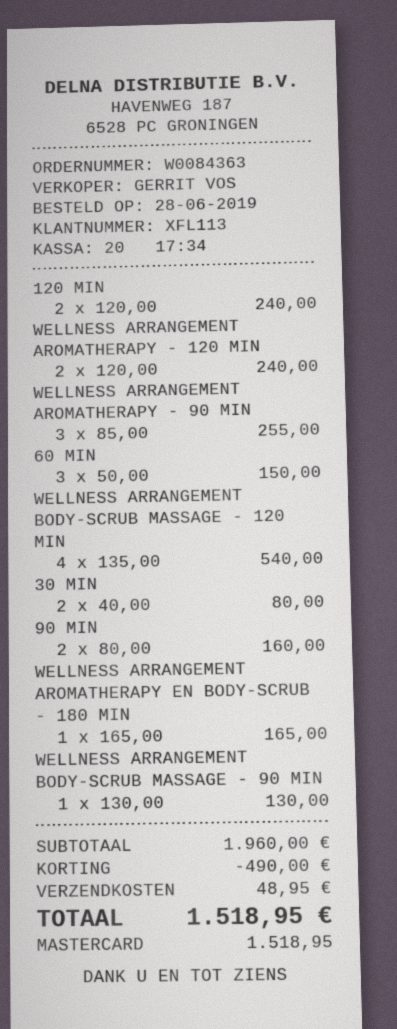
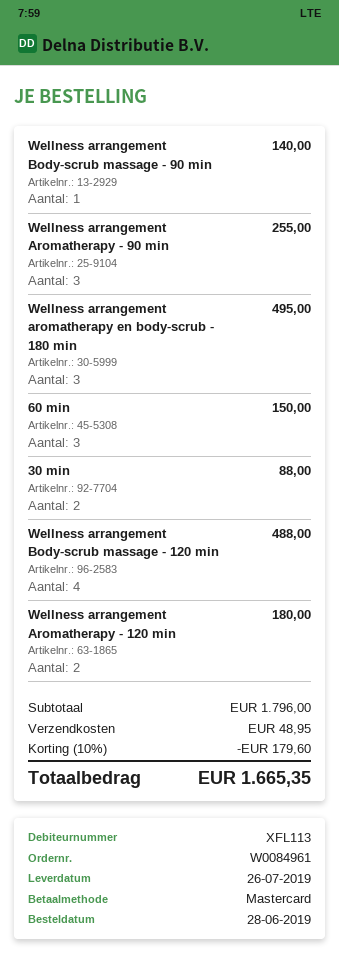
order number: W0084363 -> W0084961
120 MIN: 2 for 240.00 -> none
WELLNESS ARRANGEMENT AROMATHERAPY - 120 MIN: 2 for 240.00 -> 2 for 180.00
WELLNESS ARRANGEMENT BODY-SCRUB MASSAGE - 120 MIN: 4 for 540.00 -> 4 for 488.00
30 MIN: 2 for 80.00 -> 2 for 88.00
90 MIN: 2 for 160.00 -> none
WELLNESS ARRANGEMENT AROMATHERAPY EN BODY-SCRUB - 180 MIN: 1 for 165.00 -> 3 for 495.00
WELLNESS ARRANGEMENT BODY-SCRUB MASSAGE - 90 MIN: 1 for 130.00 -> 1 for 140.00
subtotal: 1960.00 -> 1796.00
discount: 490.00 -> 179.60
total: 1518.95 -> 1665.35

